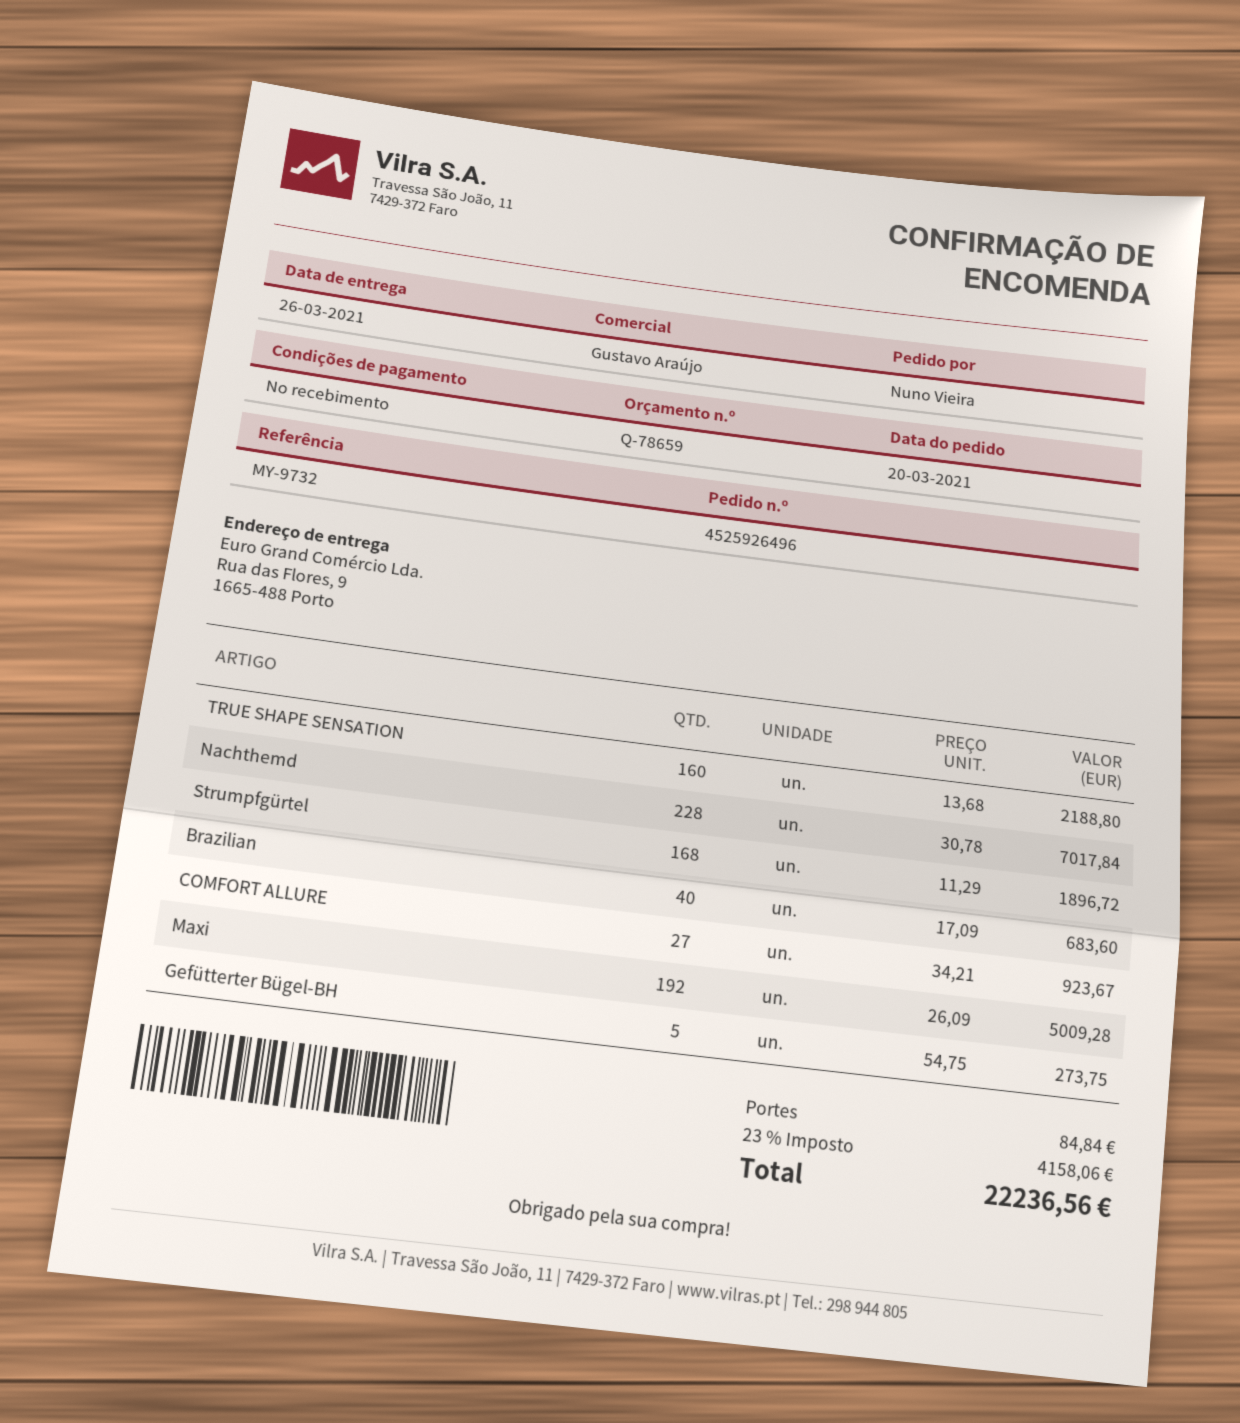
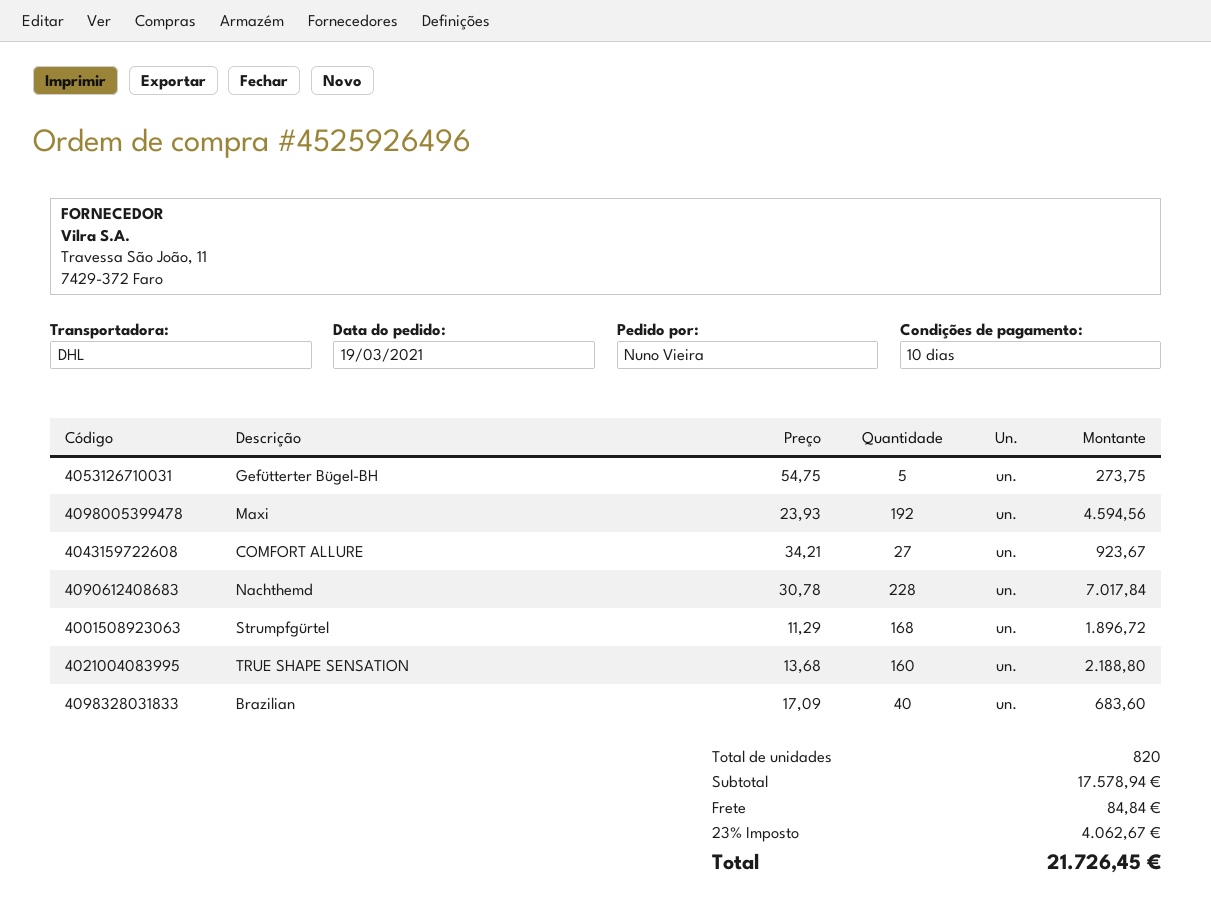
order date: 2021-03-20 -> 2021-03-19
payment terms: on receipt -> 10 days
Maxi: 192 x 26.09 = 5009.28 -> 192 x 23.93 = 4594.56
tax: 23% = 4158.06 -> 23% = 4062.67
total: 22236.56 -> 21726.45

